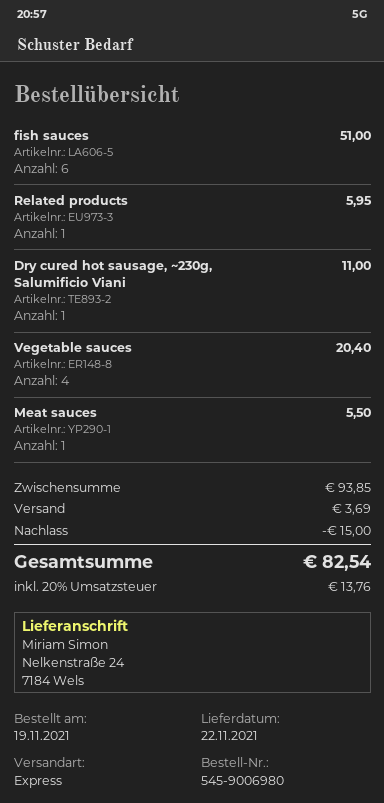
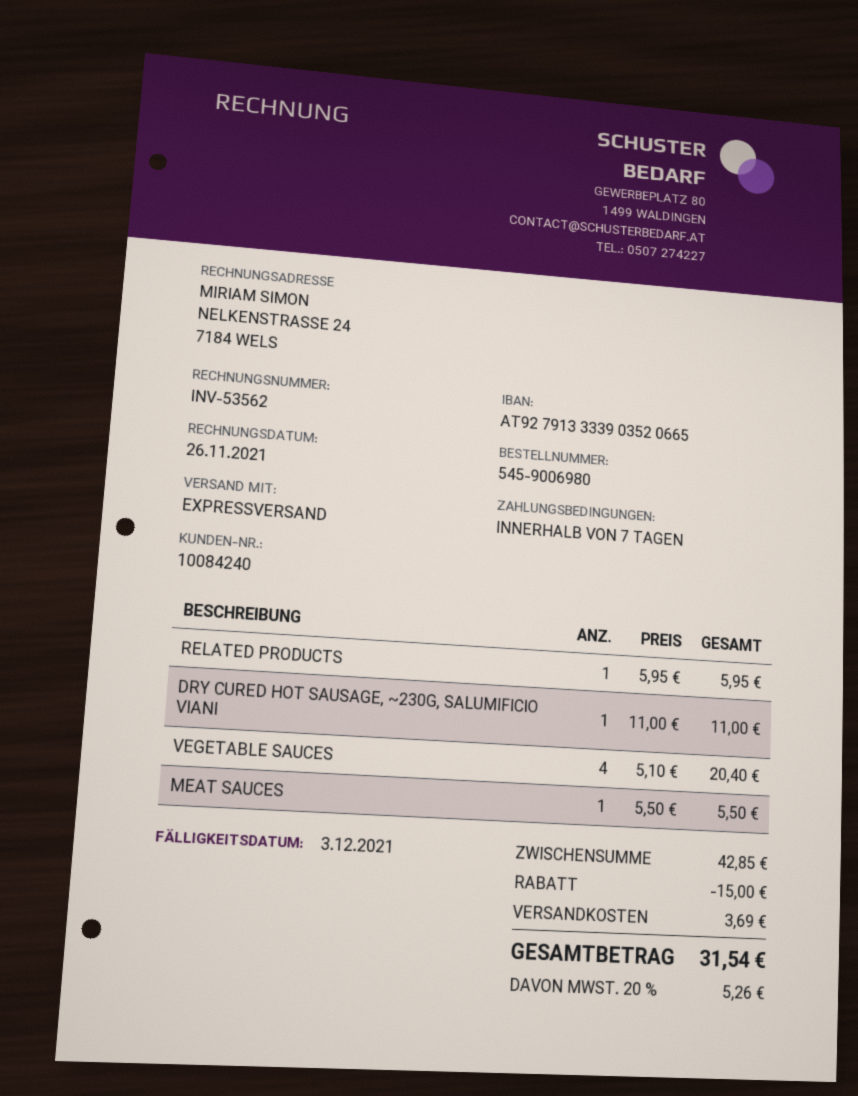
fish sauces: 6 for 51.00 -> none
subtotal: 93.85 -> 42.85
tax: 20% = 13.76 -> 20% = 5.26
total: 82.54 -> 31.54

